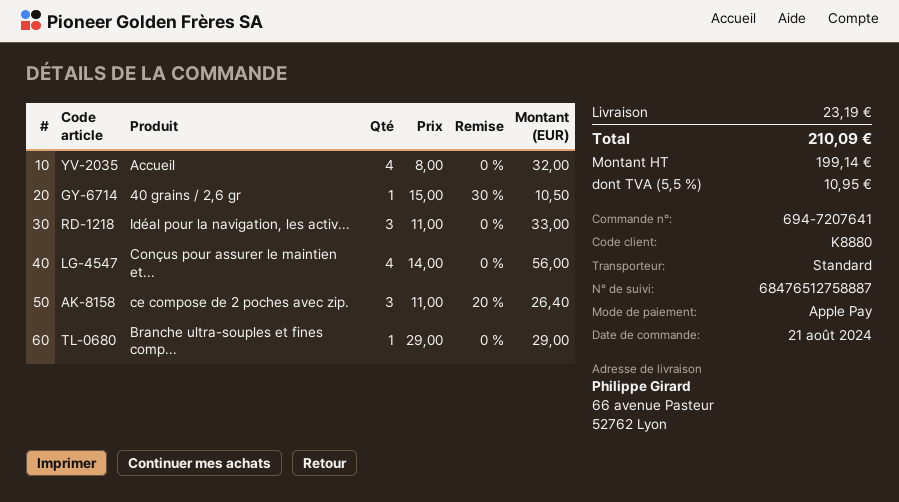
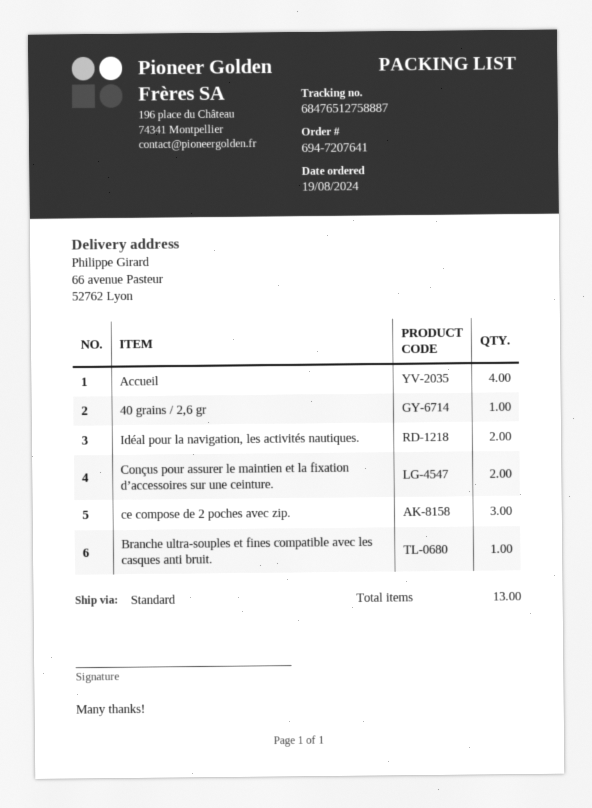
order date: 2024-08-21 -> 2024-08-19
Idéal pour la navigation, les activ...: 3 -> 2
Conçus pour assurer le maintien et...: 4 -> 2

